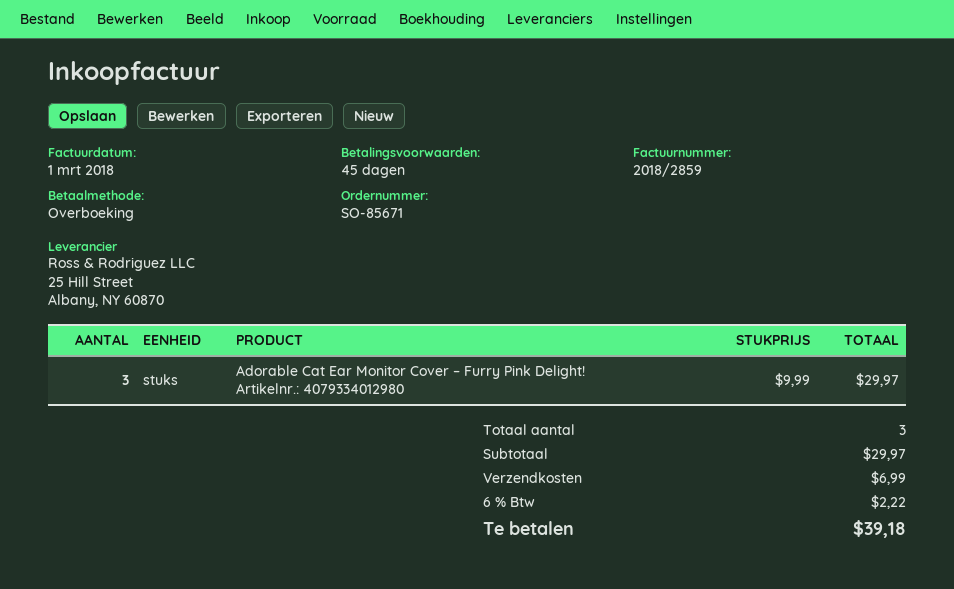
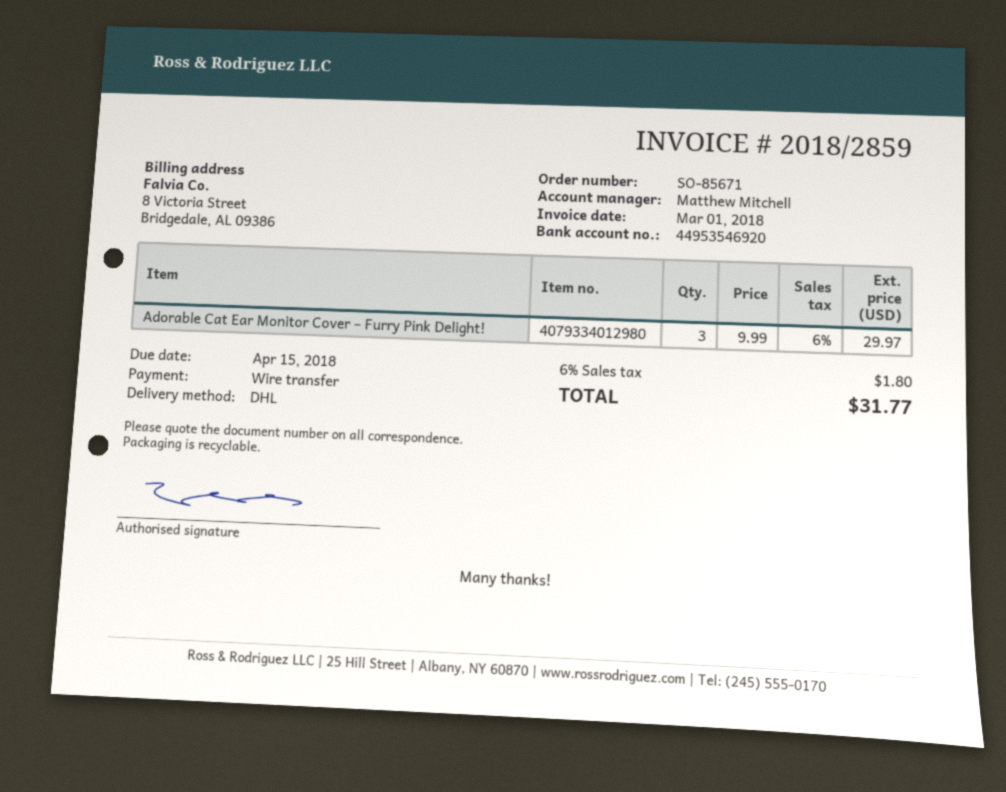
shipping: 6.99 -> none
tax: 6% = 2.22 -> 6% = 1.80
total: 39.18 -> 31.77

